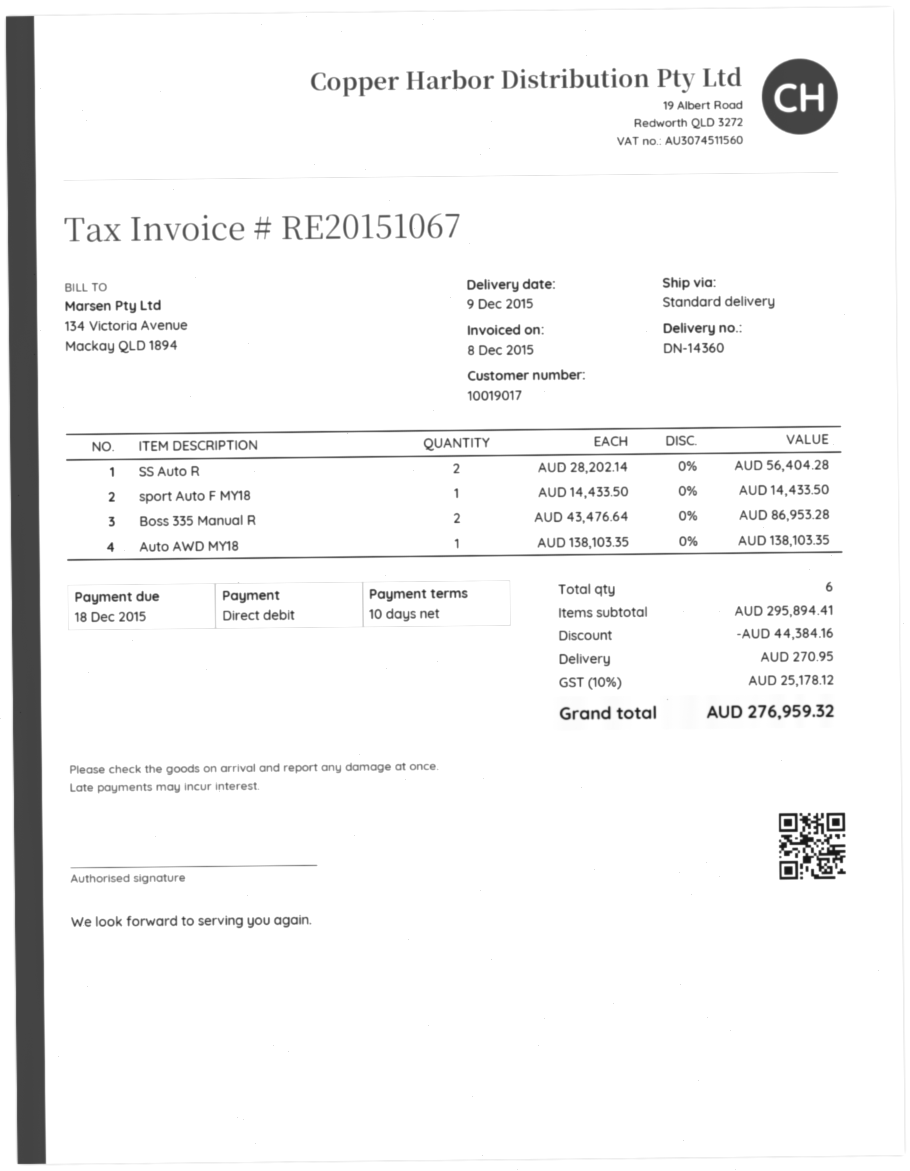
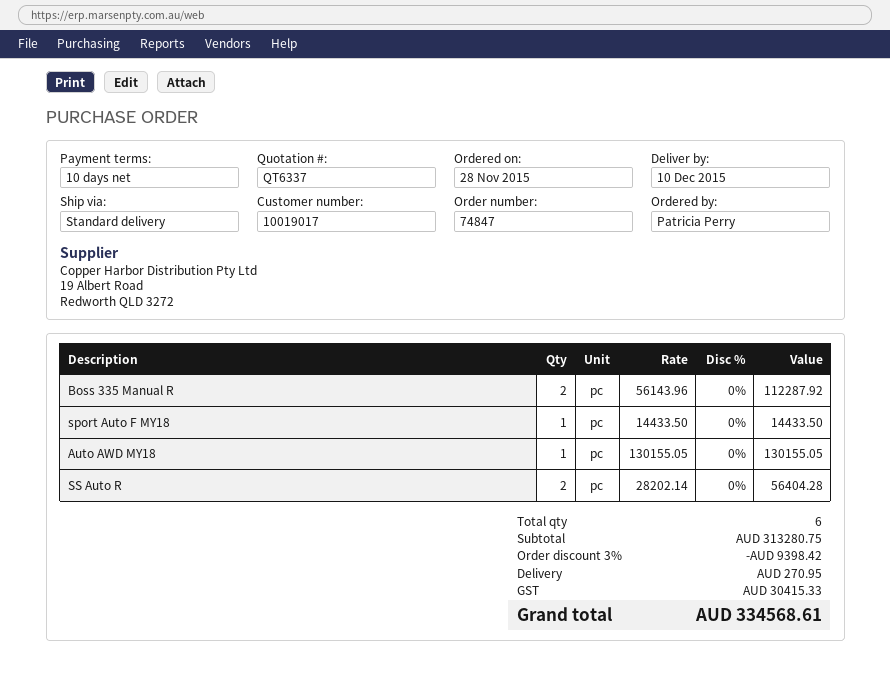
delivery date: 2015-12-09 -> 2015-12-10
Boss 335 Manual R: 2 x 43476.64 = 86953.28 -> 2 x 56143.96 = 112287.92
Auto AWD MY18: 1 x 138103.35 = 138103.35 -> 1 x 130155.05 = 130155.05
subtotal: 295894.41 -> 313280.75
discount: 44384.16 -> 9398.42
tax: 25178.12 -> 30415.33
total: 276959.32 -> 334568.61

